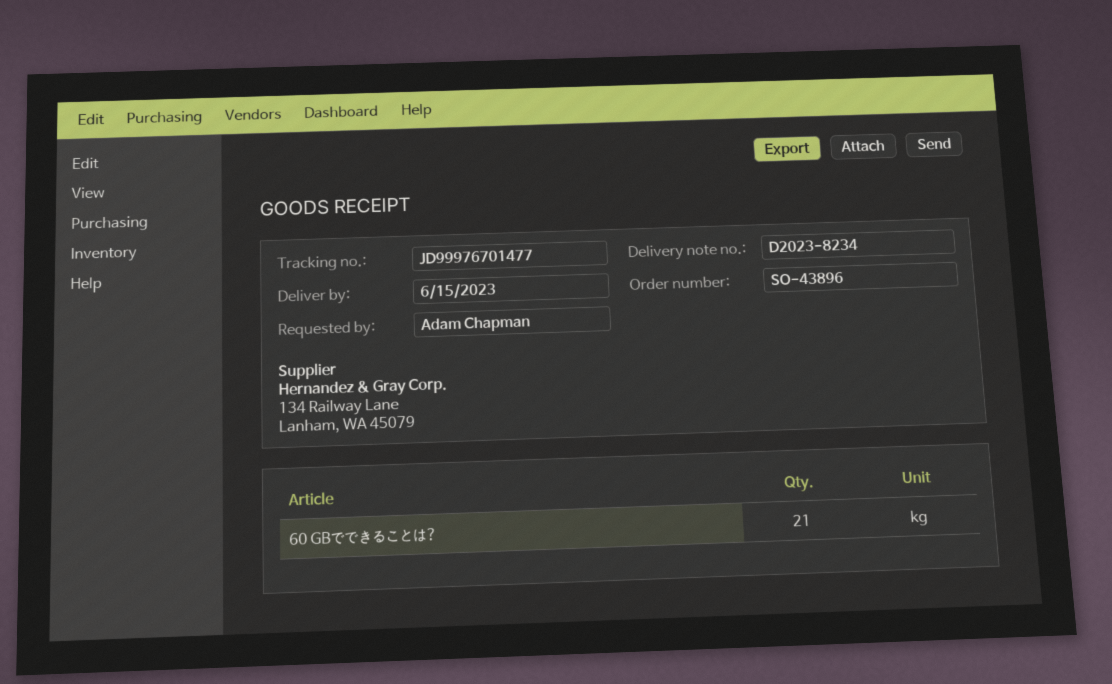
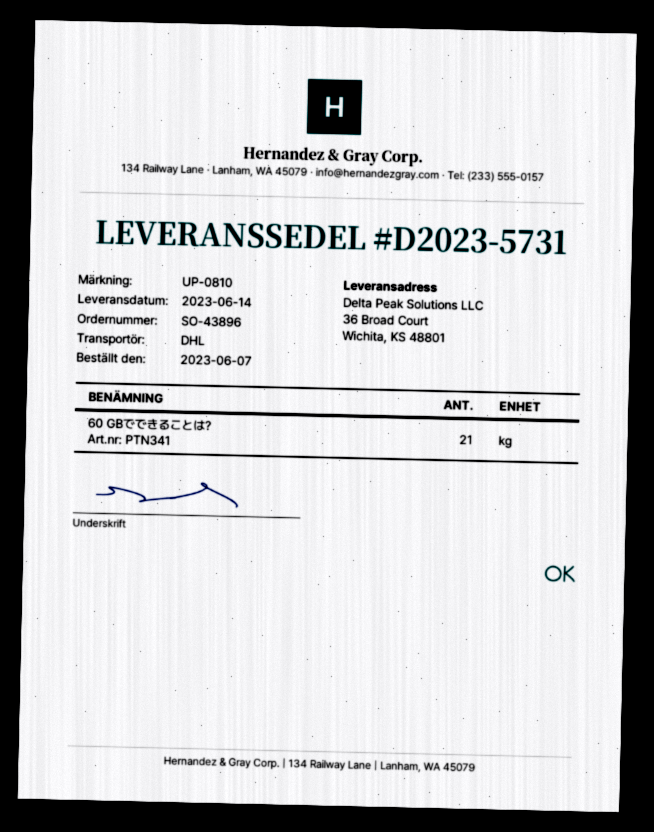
delivery note number: D2023-8234 -> D2023-5731
delivery date: 2023-06-15 -> 2023-06-14

